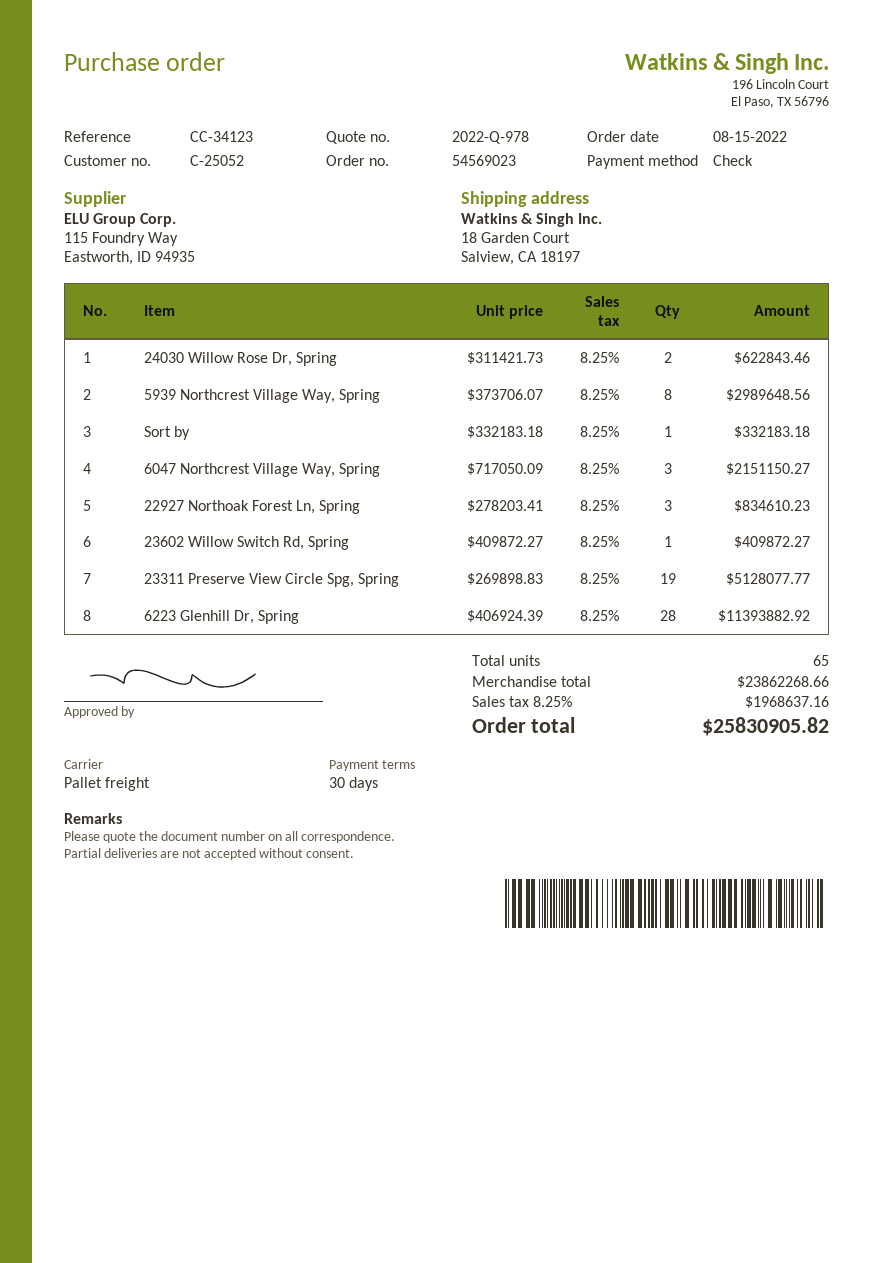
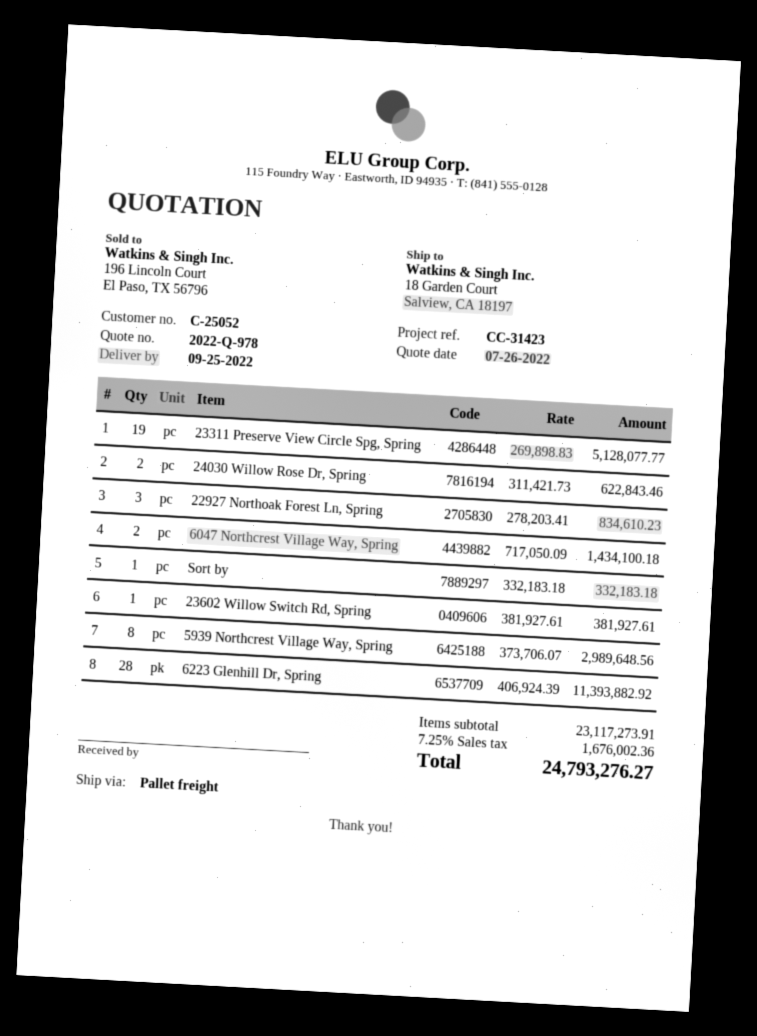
reference: CC-34123 -> CC-31423
6047 Northcrest Village Way, Spring: 3 x 717050.09 = 2151150.27 -> 2 x 717050.09 = 1434100.18
23602 Willow Switch Rd, Spring: 1 x 409872.27 = 409872.27 -> 1 x 381927.61 = 381927.61
subtotal: 23862268.66 -> 23117273.91
tax: 8.25% = 1968637.16 -> 7.25% = 1676002.36
total: 25830905.82 -> 24793276.27

